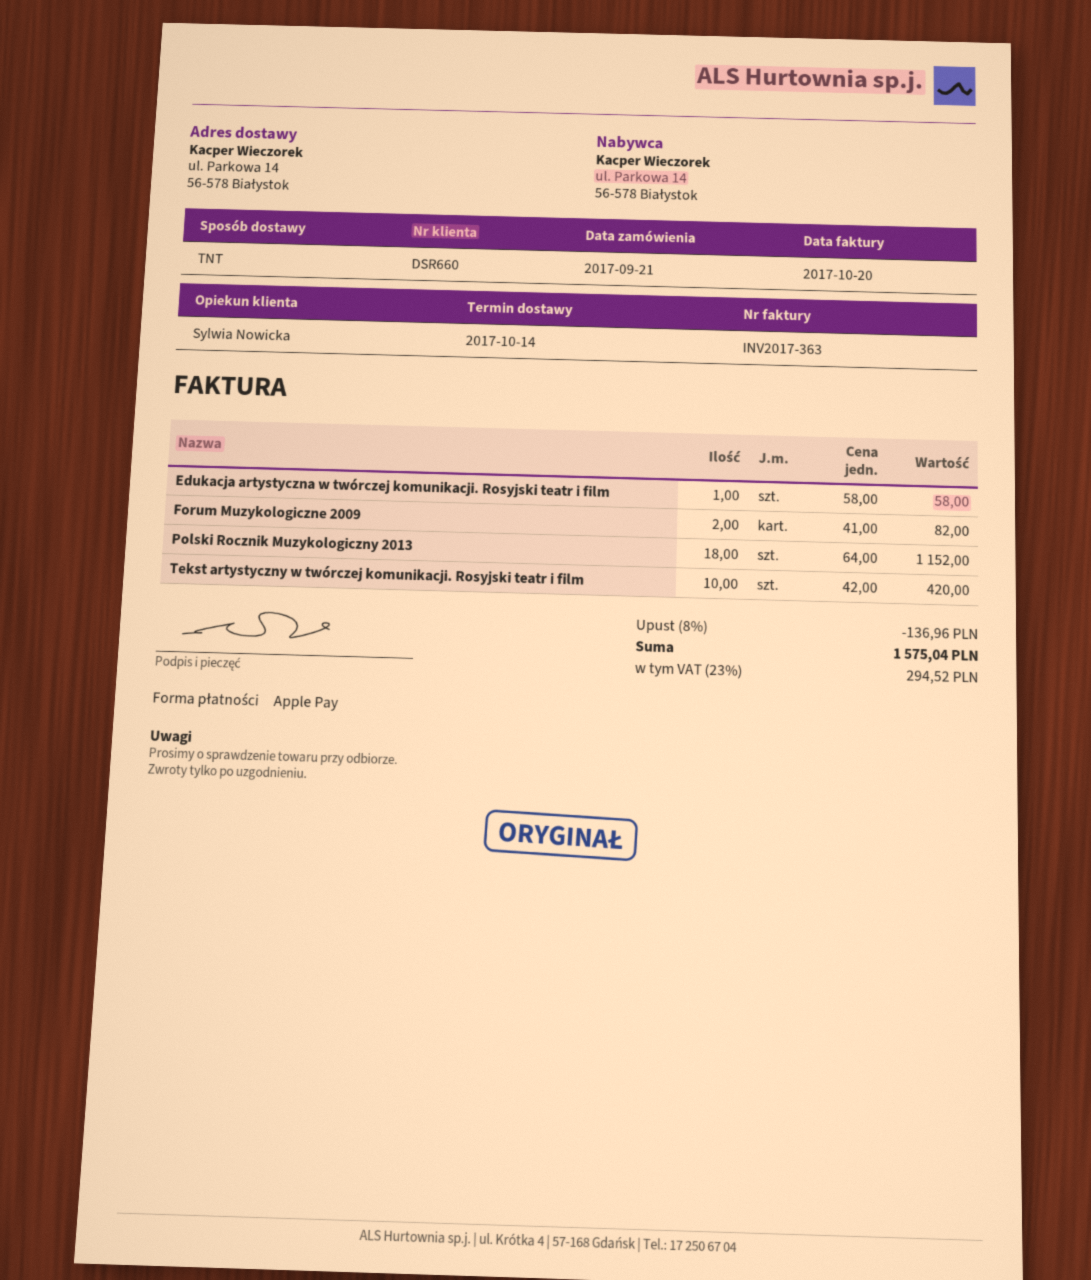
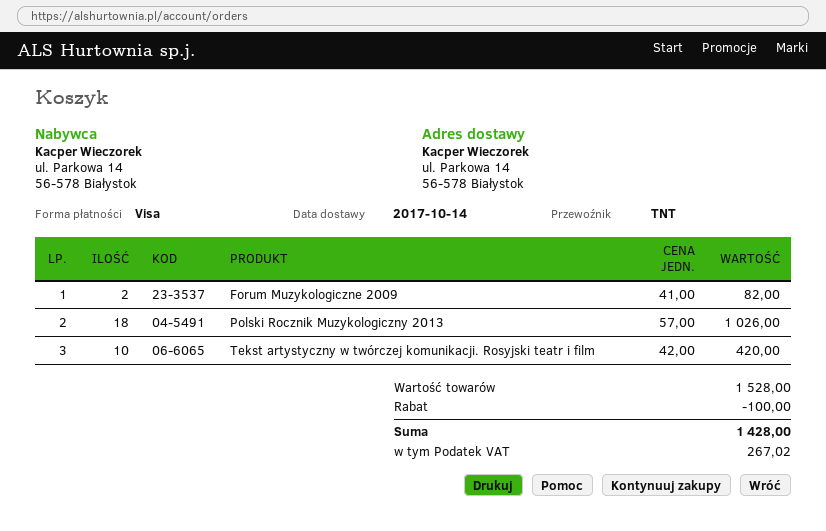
payment method: Apple Pay -> Visa
Edukacja artystyczna w twórczej komunikacji. Rosyjski teatr i film: 1 x 58.00 = 58.00 -> none
Polski Rocznik Muzykologiczny 2013: 18 x 64.00 = 1152.00 -> 18 x 57.00 = 1026.00
discount: 136.96 -> 100.00
tax: 294.52 -> 267.02
total: 1575.04 -> 1428.00

